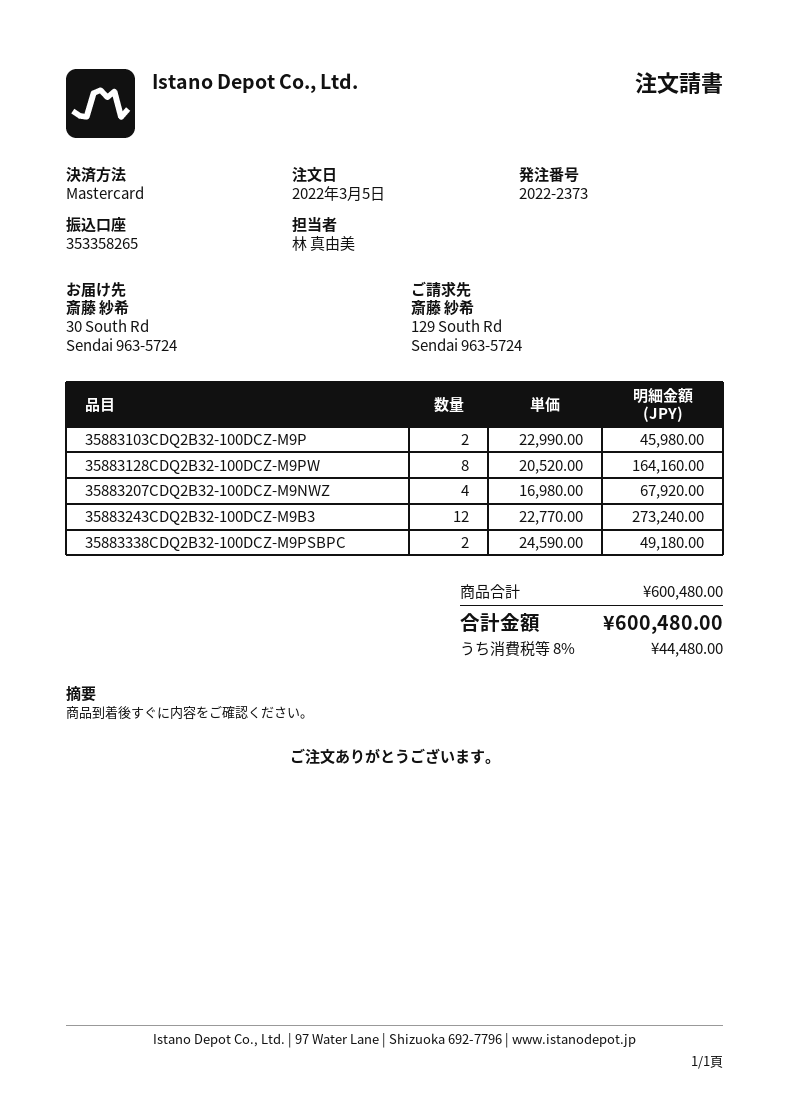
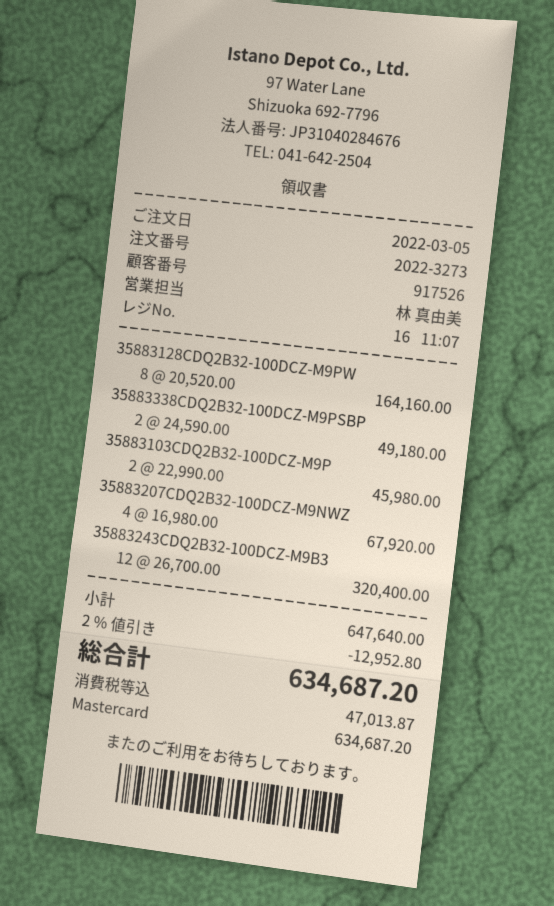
order number: 2022-2373 -> 2022-3273
35883243CDQ2B32-100DCZ-M9B3: 12 x 22770.00 = 273240.00 -> 12 x 26700.00 = 320400.00
subtotal: 600480.00 -> 647640.00
discount: none -> 2% = 12952.80
tax: 44480.00 -> 47013.87
total: 600480.00 -> 634687.20

